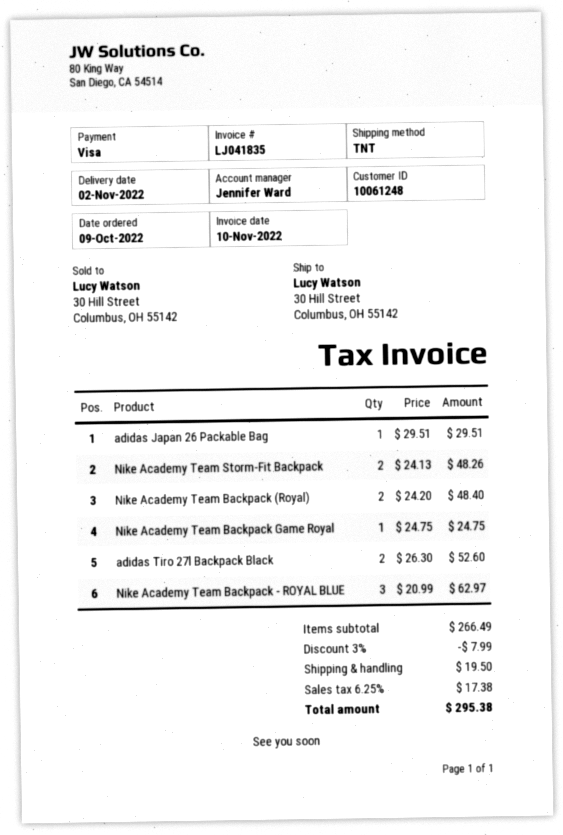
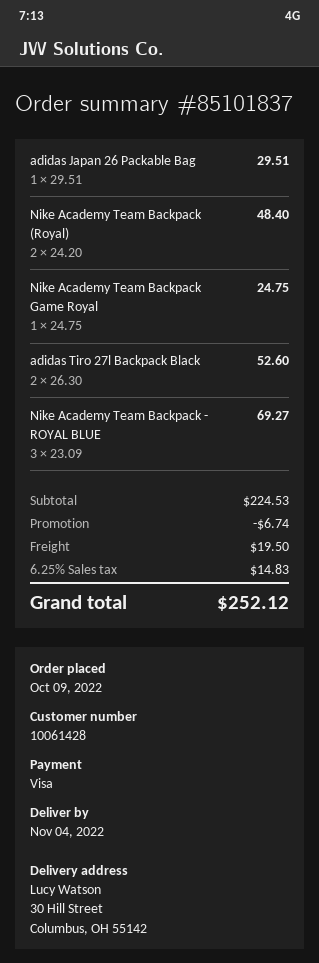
delivery date: 2022-11-02 -> 2022-11-04
customer number: 10061248 -> 10061428
Nike Academy Team Storm-Fit Backpack: 2 x 24.13 = 48.26 -> none
Nike Academy Team Backpack - ROYAL BLUE: 3 x 20.99 = 62.97 -> 3 x 23.09 = 69.27
subtotal: 266.49 -> 224.53
discount: 7.99 -> 6.74
tax: 6.25% = 17.38 -> 6.25% = 14.83
total: 295.38 -> 252.12

